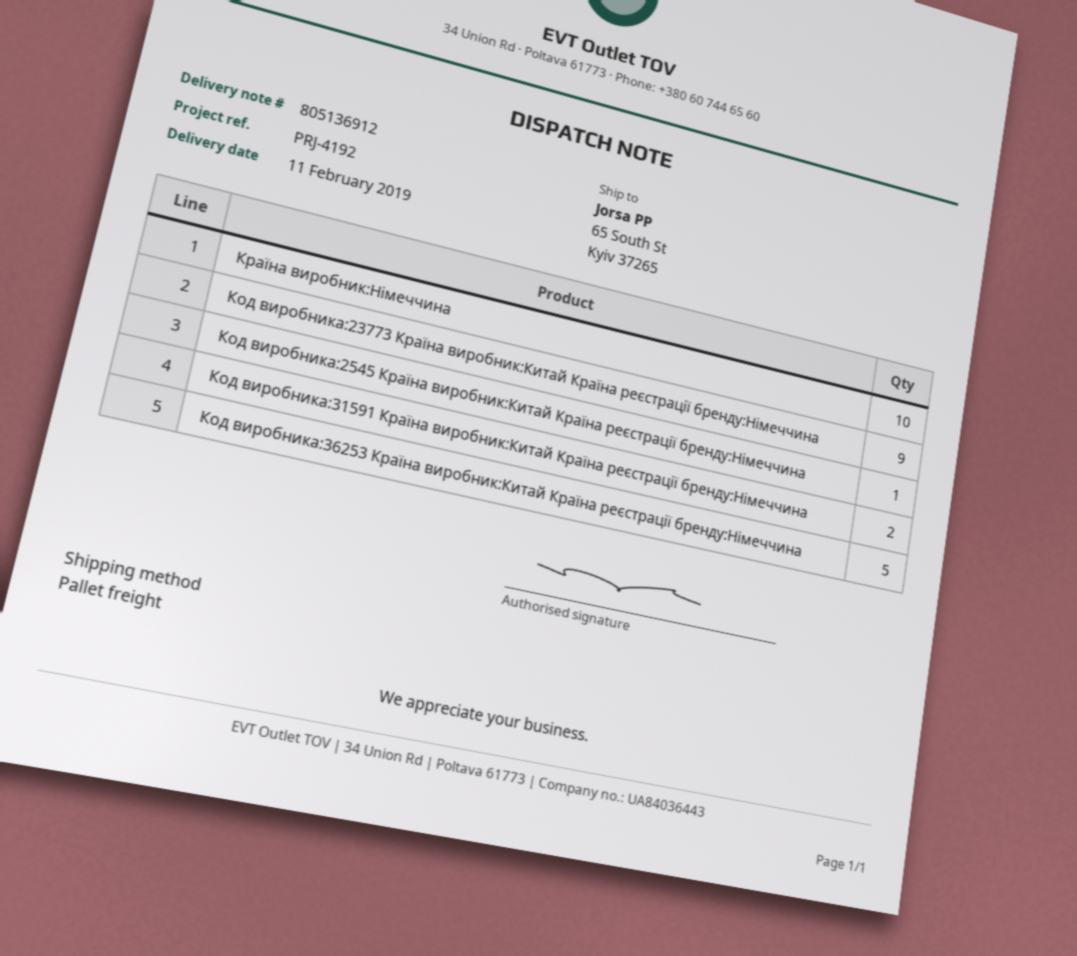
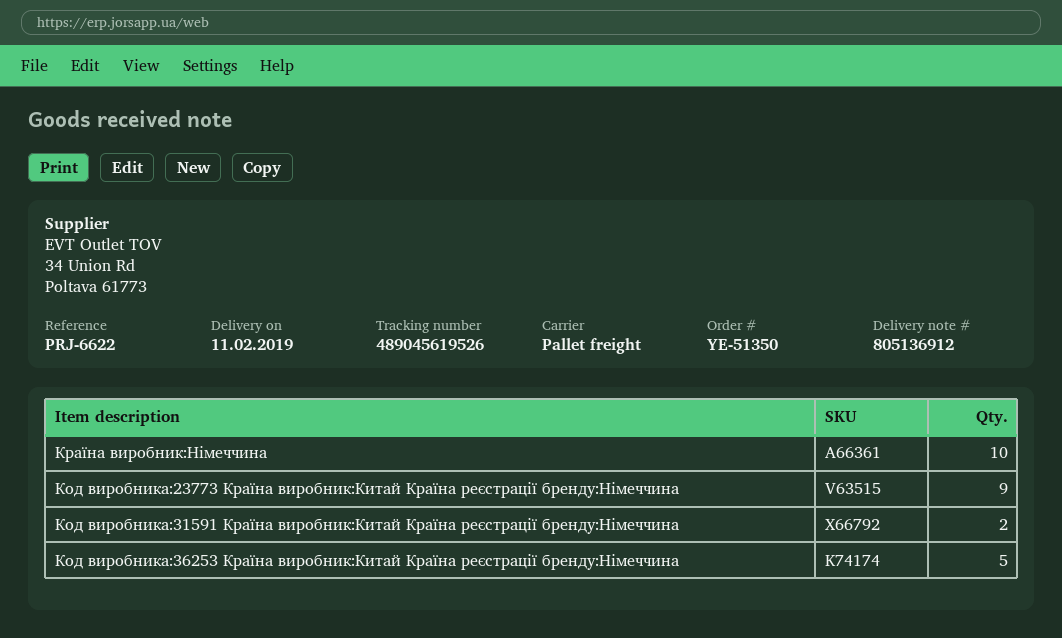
reference: PRJ-4192 -> PRJ-6622
Код виробника:2545 Країна виробник:Китай Країна реєстрації бренду:Німеччина: 1 -> none

